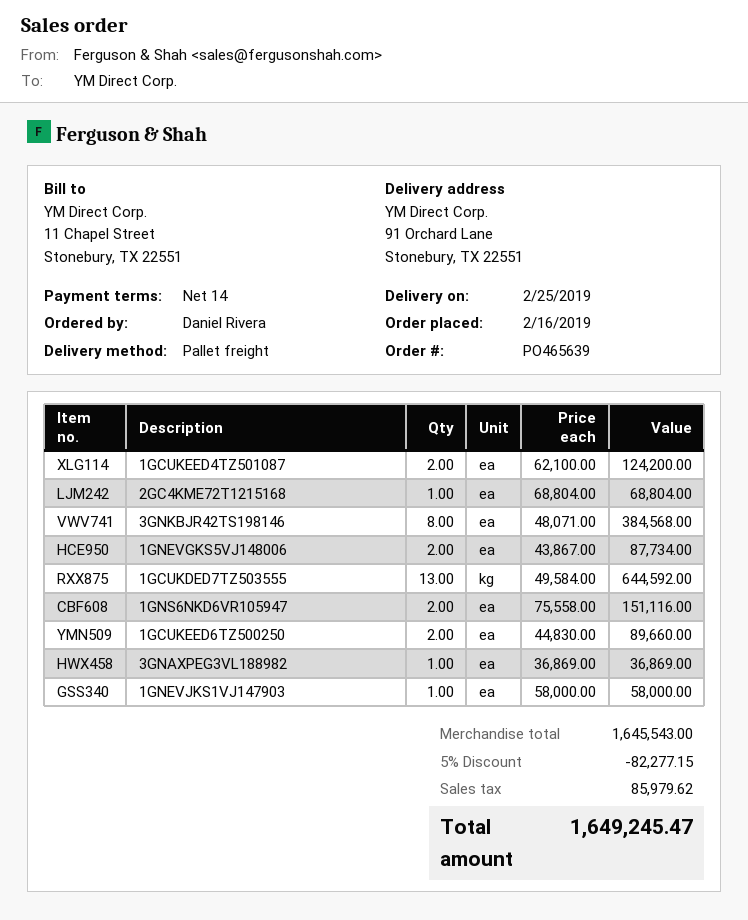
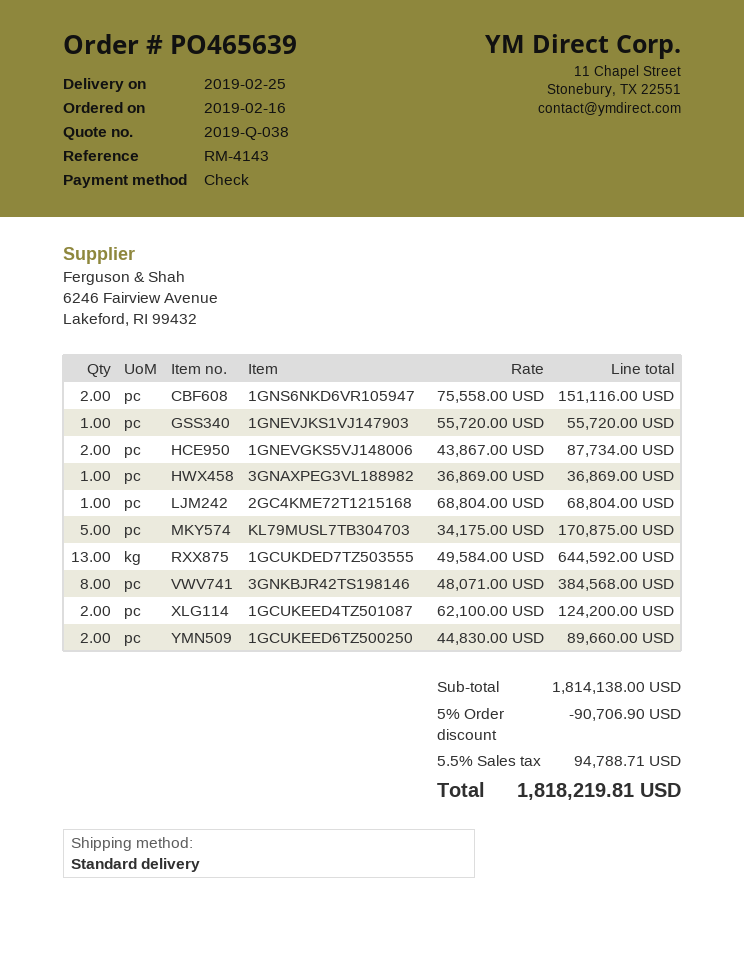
shipping method: pallet freight -> standard
1GNEVJKS1VJ147903: 1 x 58000.00 = 58000.00 -> 1 x 55720.00 = 55720.00
KL79MUSL7TB304703: none -> 5 x 34175.00 = 170875.00
subtotal: 1645543.00 -> 1814138.00
discount: 5% = 82277.15 -> 5% = 90706.90
tax: 85979.62 -> 94788.71
total: 1649245.47 -> 1818219.81

